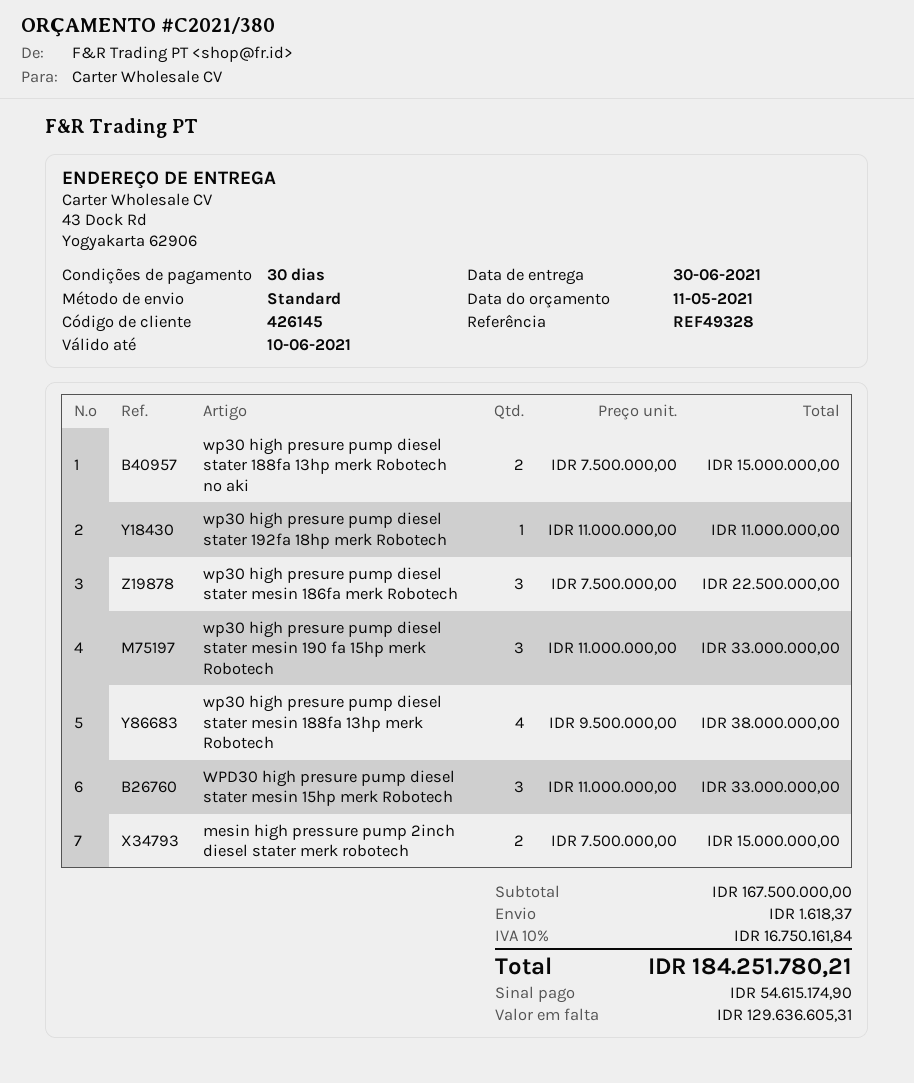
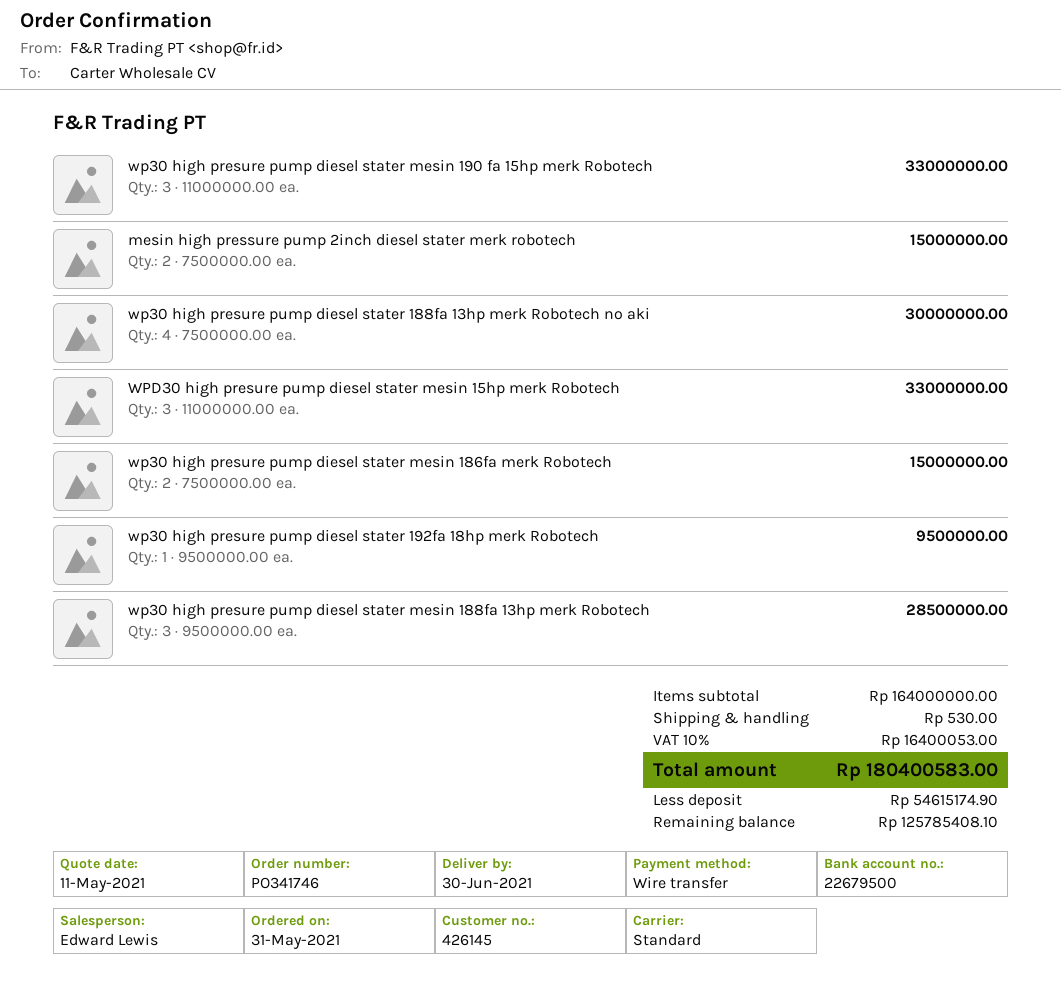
wp30 high presure pump diesel stater 188fa 13hp merk Robotech no aki: 2 x 7500000.00 = 15000000.00 -> 4 x 7500000.00 = 30000000.00
wp30 high presure pump diesel stater 192fa 18hp merk Robotech: 1 x 11000000.00 = 11000000.00 -> 1 x 9500000.00 = 9500000.00
wp30 high presure pump diesel stater mesin 186fa merk Robotech: 3 x 7500000.00 = 22500000.00 -> 2 x 7500000.00 = 15000000.00
wp30 high presure pump diesel stater mesin 188fa 13hp merk Robotech: 4 x 9500000.00 = 38000000.00 -> 3 x 9500000.00 = 28500000.00
subtotal: 167500000.00 -> 164000000.00
shipping: 1618.37 -> 530.00
tax: 10% = 16750161.84 -> 10% = 16400053.00
total: 184251780.21 -> 180400583.00
balance: 129636605.31 -> 125785408.10

